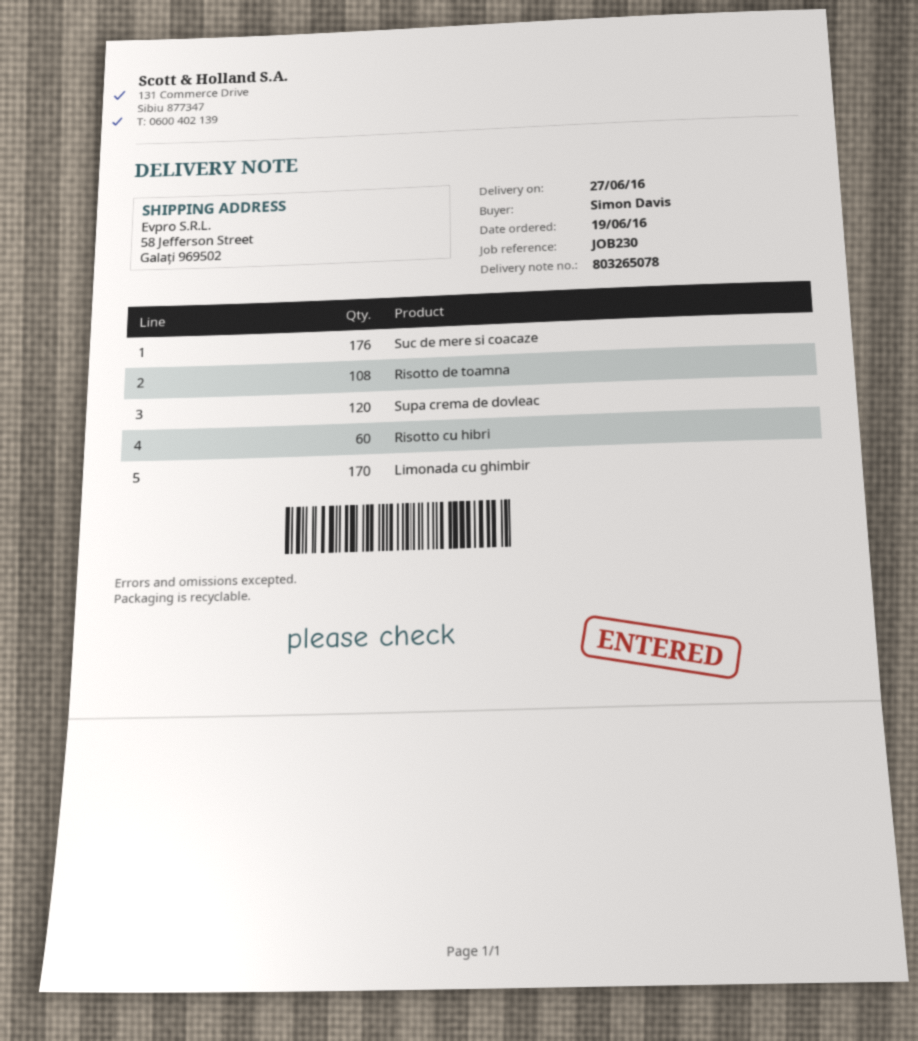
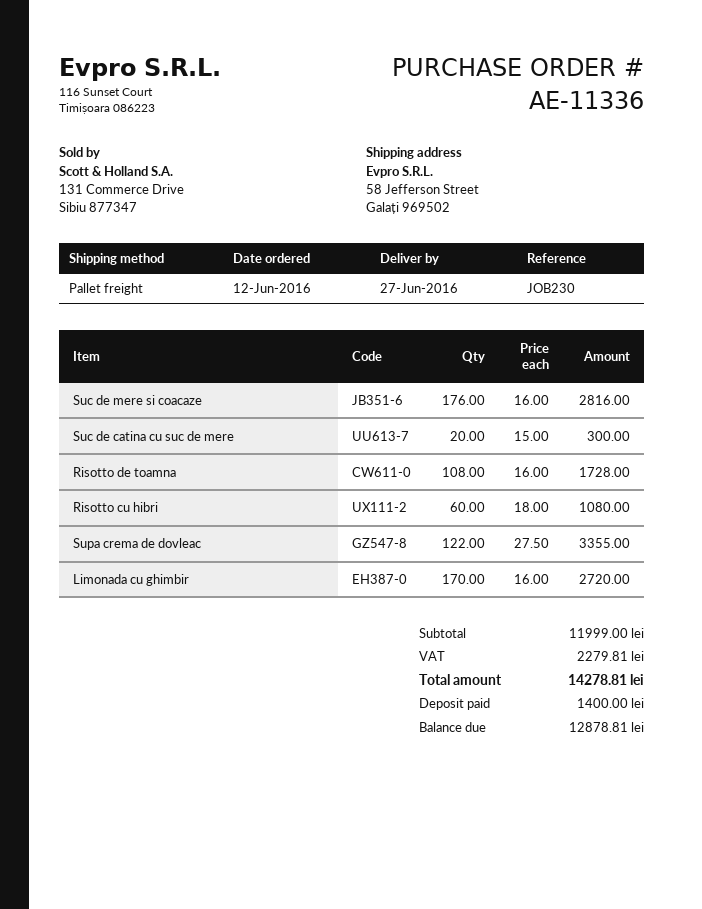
order date: 2016-06-19 -> 2016-06-12
Supa crema de dovleac: 120 -> 122
Suc de catina cu suc de mere: none -> 20

